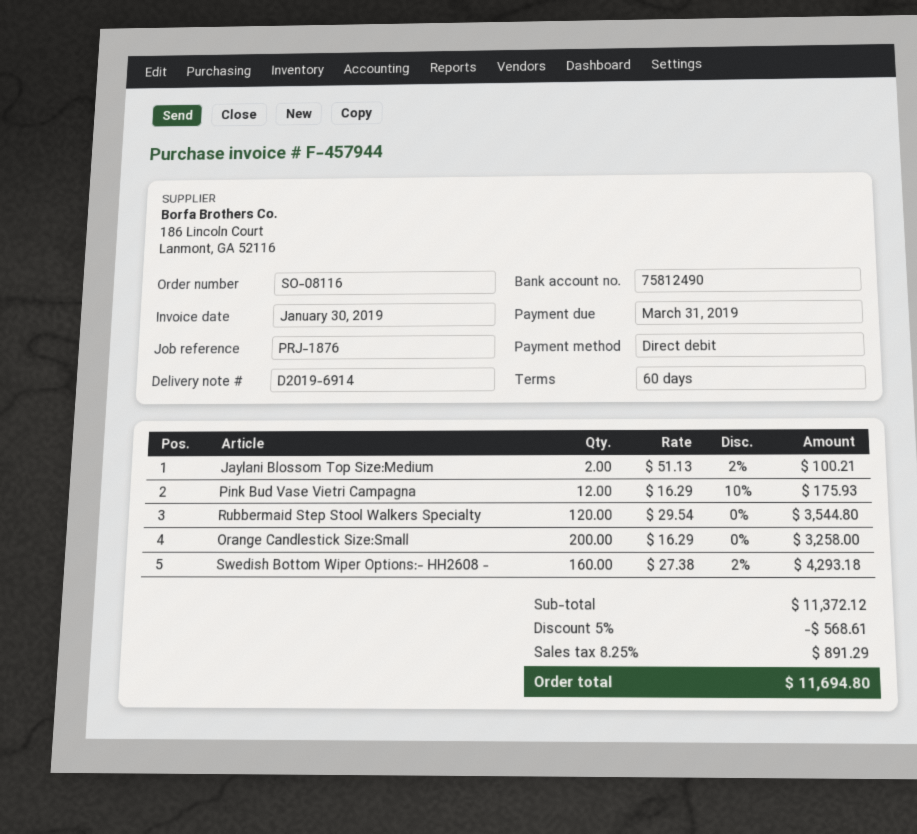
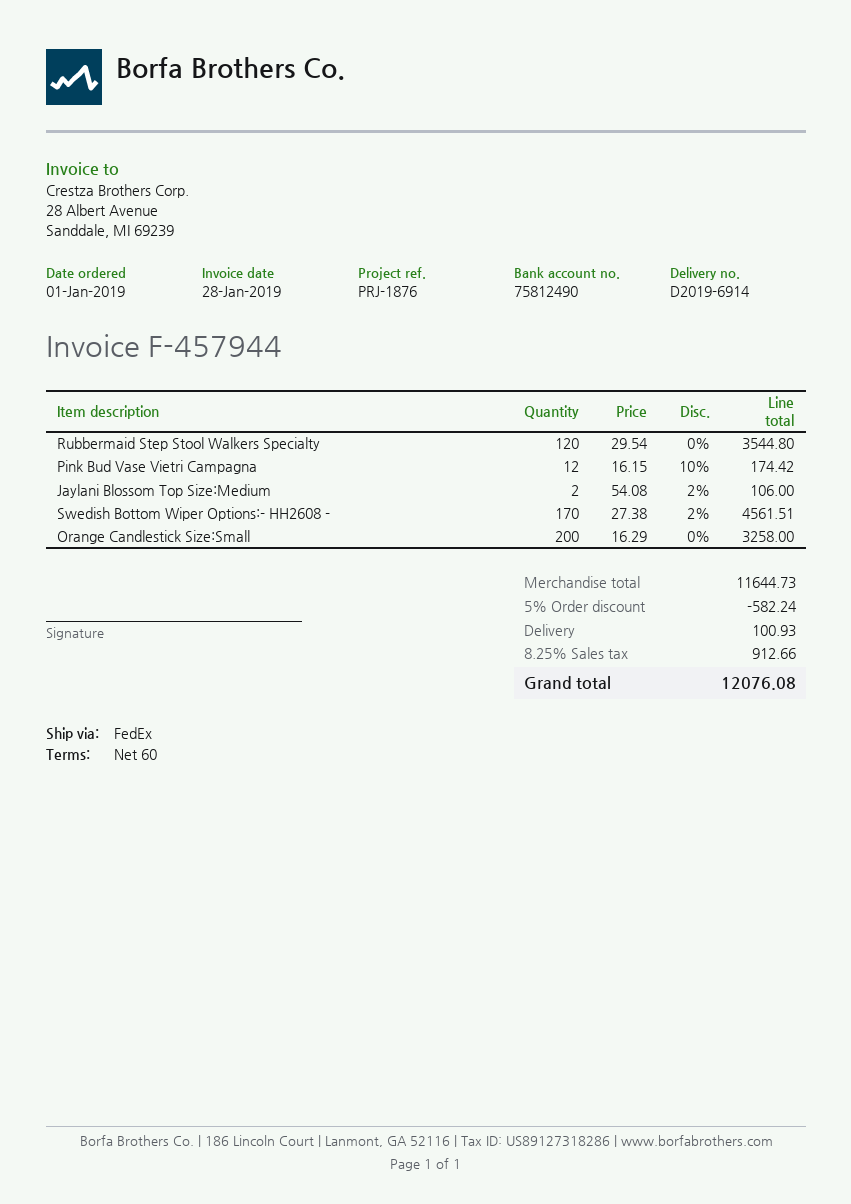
invoice date: 2019-01-30 -> 2019-01-28
Jaylani Blossom Top Size:Medium: 2 x 51.13 - 2% = 100.21 -> 2 x 54.08 - 2% = 106.00
Pink Bud Vase Vietri Campagna: 12 x 16.29 - 10% = 175.93 -> 12 x 16.15 - 10% = 174.42
Swedish Bottom Wiper Options:- HH2608 -: 160 x 27.38 - 2% = 4293.18 -> 170 x 27.38 - 2% = 4561.51
subtotal: 11372.12 -> 11644.73
discount: 5% = 568.61 -> 5% = 582.24
shipping: none -> 100.93
tax: 8.25% = 891.29 -> 8.25% = 912.66
total: 11694.80 -> 12076.08

